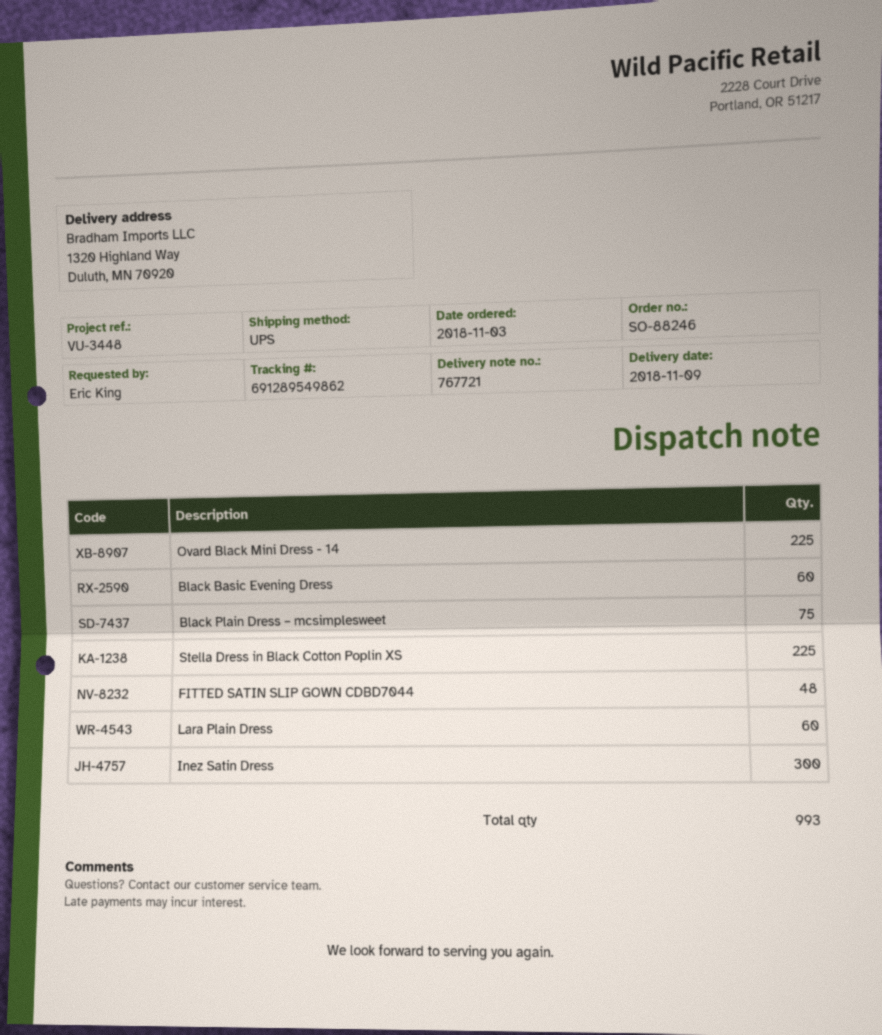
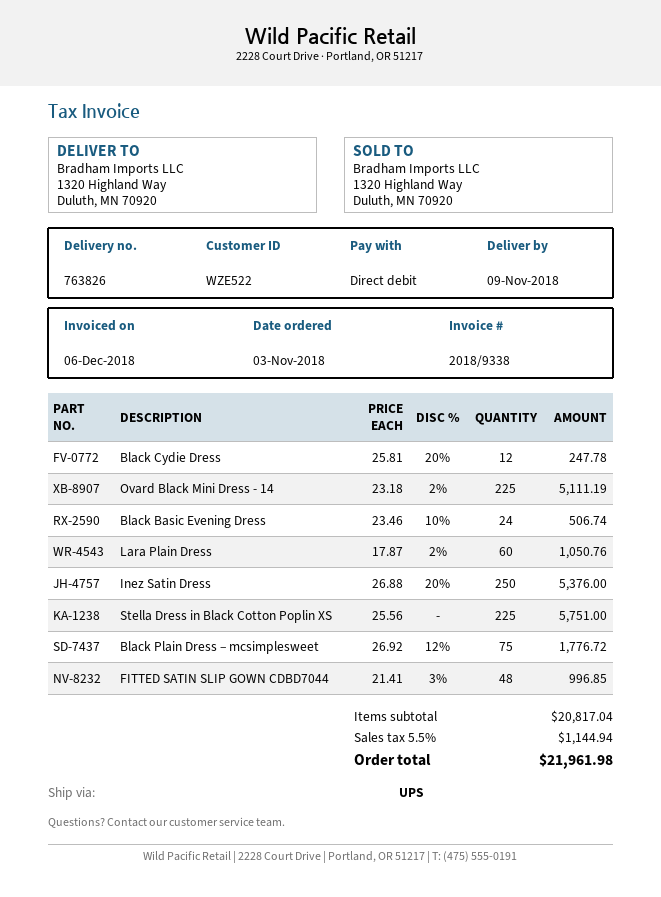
delivery note number: 767721 -> 763826
Black Basic Evening Dress: 60 -> 24
Inez Satin Dress: 300 -> 250
Black Cydie Dress: none -> 12

